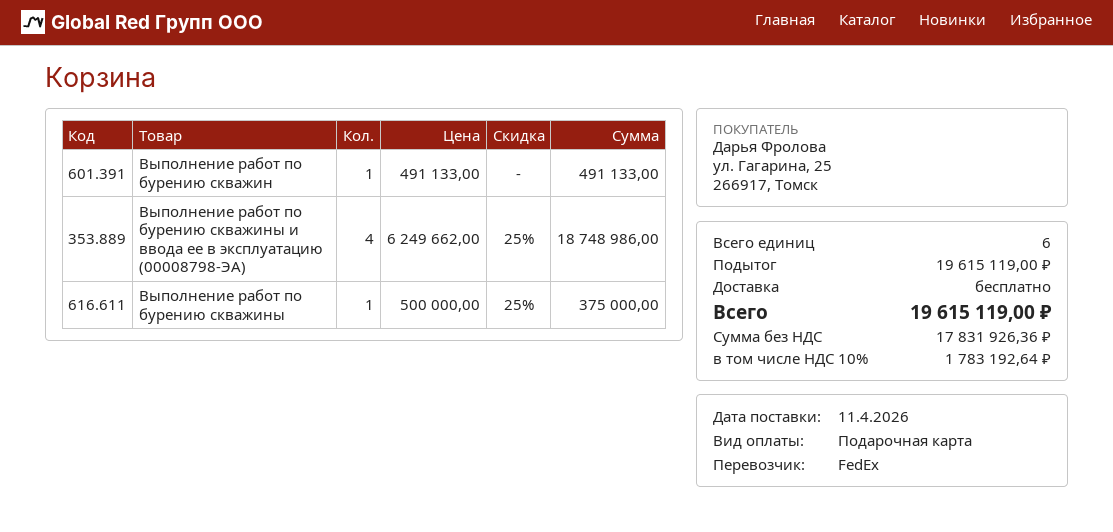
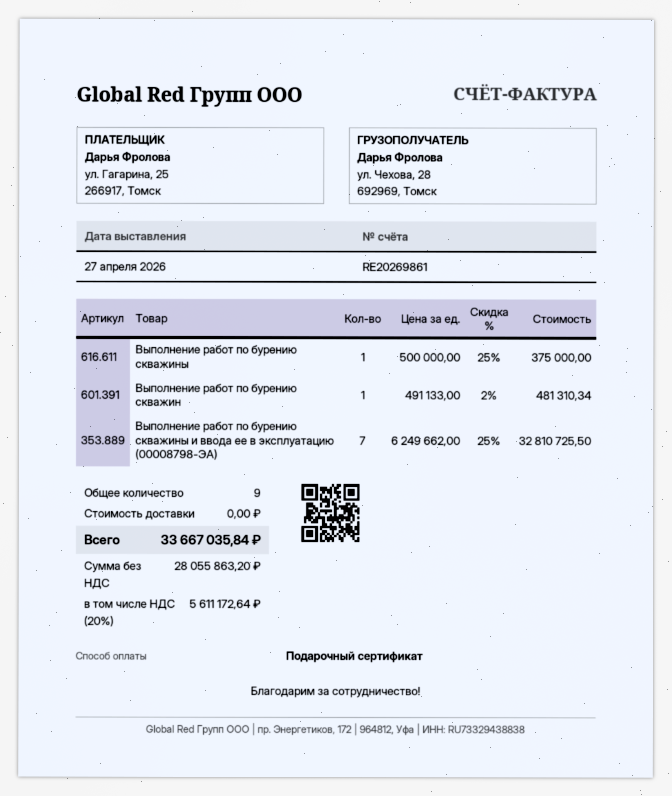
Выполнение работ по бурению скважин: 1 x 491133.00 = 491133.00 -> 1 x 491133.00 - 2% = 481310.34
Выполнение работ по бурению скважины и ввода ее в эксплуатацию (00008798-ЭА): 4 x 6249662.00 - 25% = 18748986.00 -> 7 x 6249662.00 - 25% = 32810725.50
total quantity: 6 -> 9
net: 17831926.36 -> 28055863.20
tax: 10% = 1783192.64 -> 20% = 5611172.64
total: 19615119.00 -> 33667035.84

